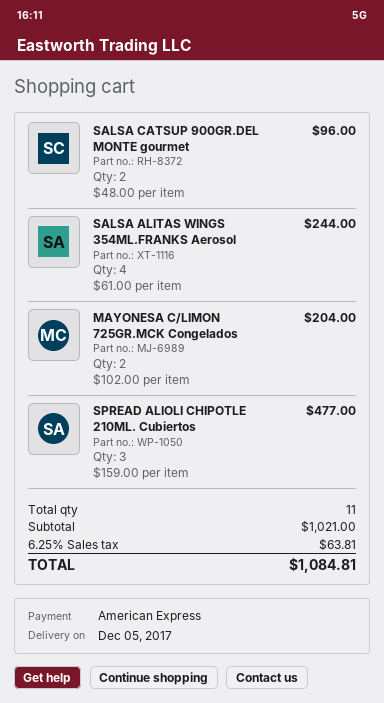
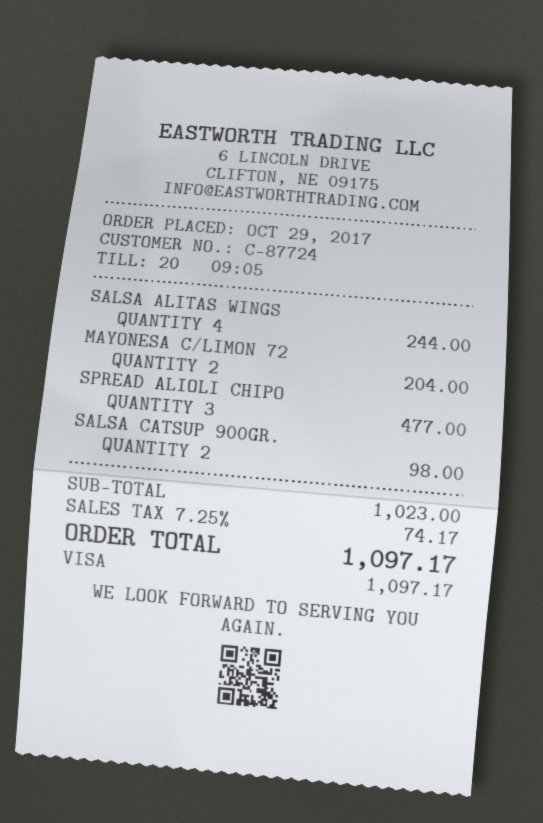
payment method: American Express -> Visa
SALSA CATSUP 900GR.DEL MONTE gourmet: 2 for 96.00 -> 2 for 98.00
subtotal: 1021.00 -> 1023.00
tax: 6.25% = 63.81 -> 7.25% = 74.17
total: 1084.81 -> 1097.17

